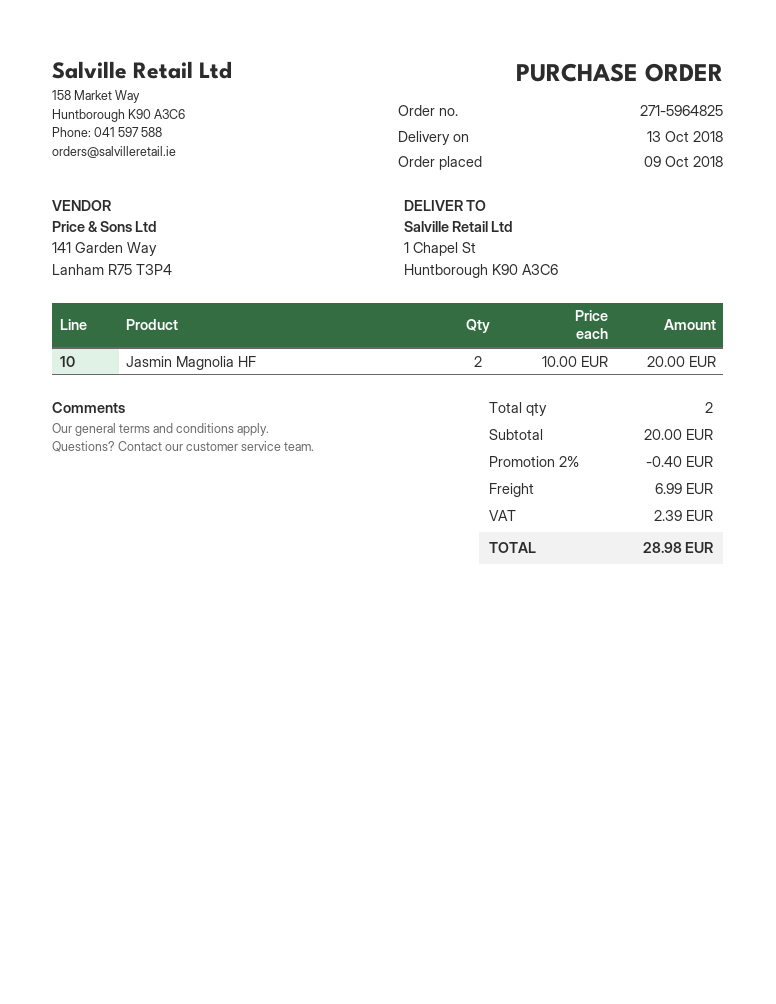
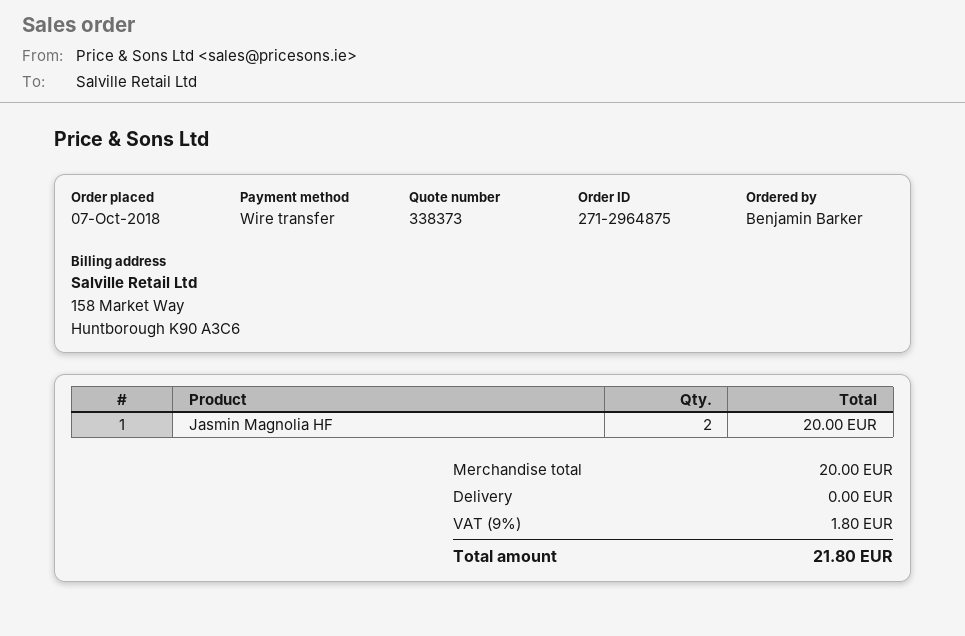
order number: 271-5964825 -> 271-2964875
order date: 2018-10-09 -> 2018-10-07
discount: 2% = 0.40 -> none
shipping: 6.99 -> 0.00
tax: 2.39 -> 1.80
total: 28.98 -> 21.80

